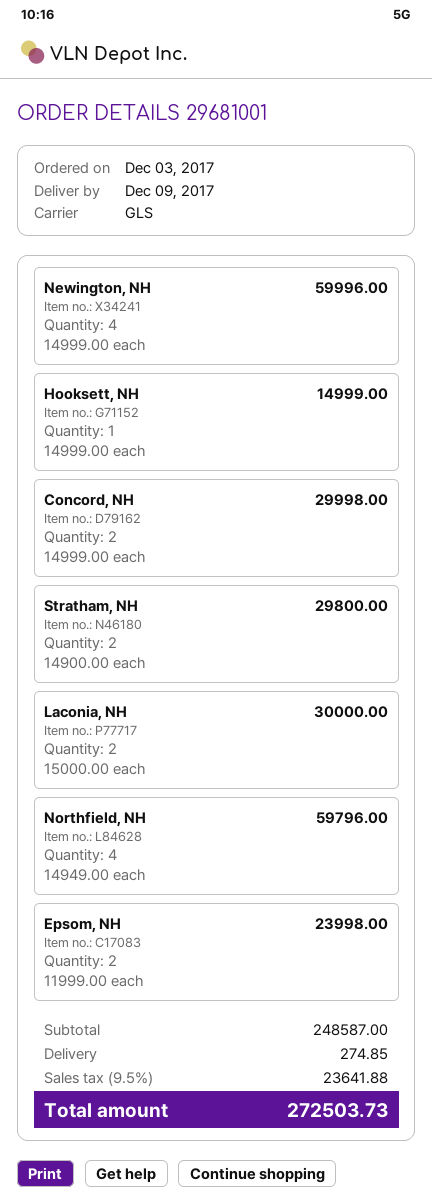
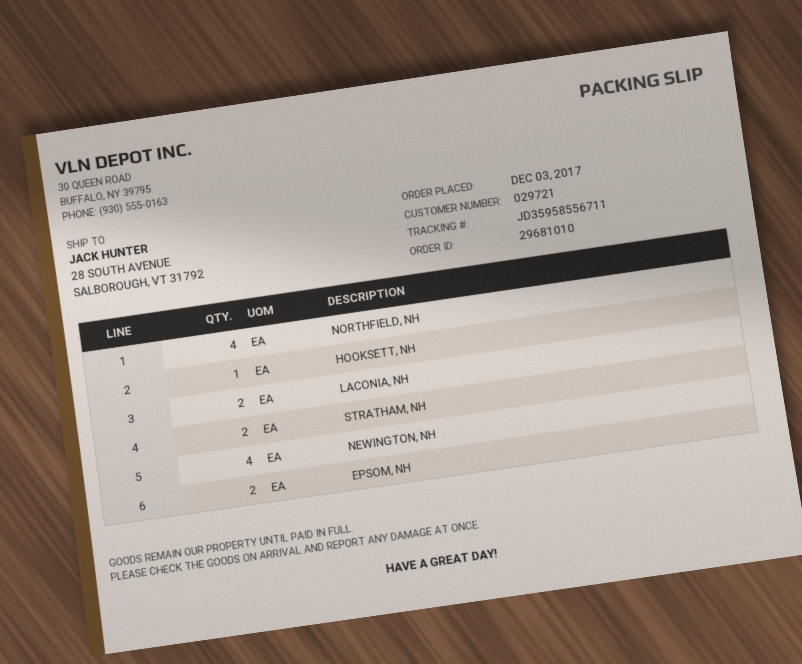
order number: 29681001 -> 29681010
Concord, NH: 2 -> none

